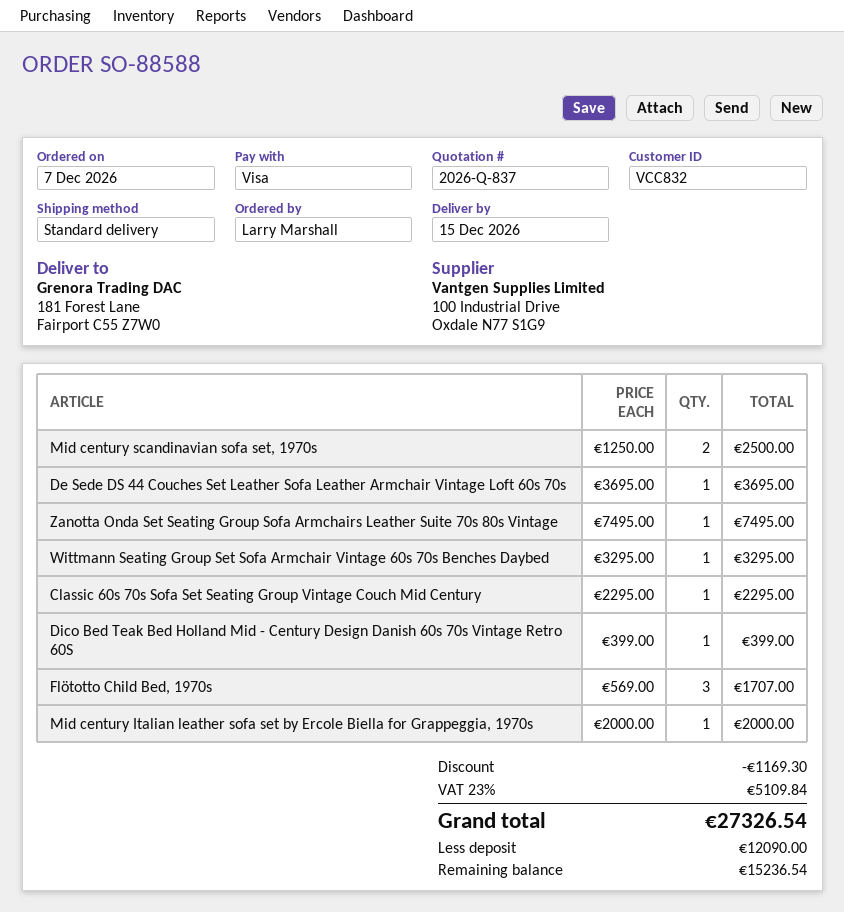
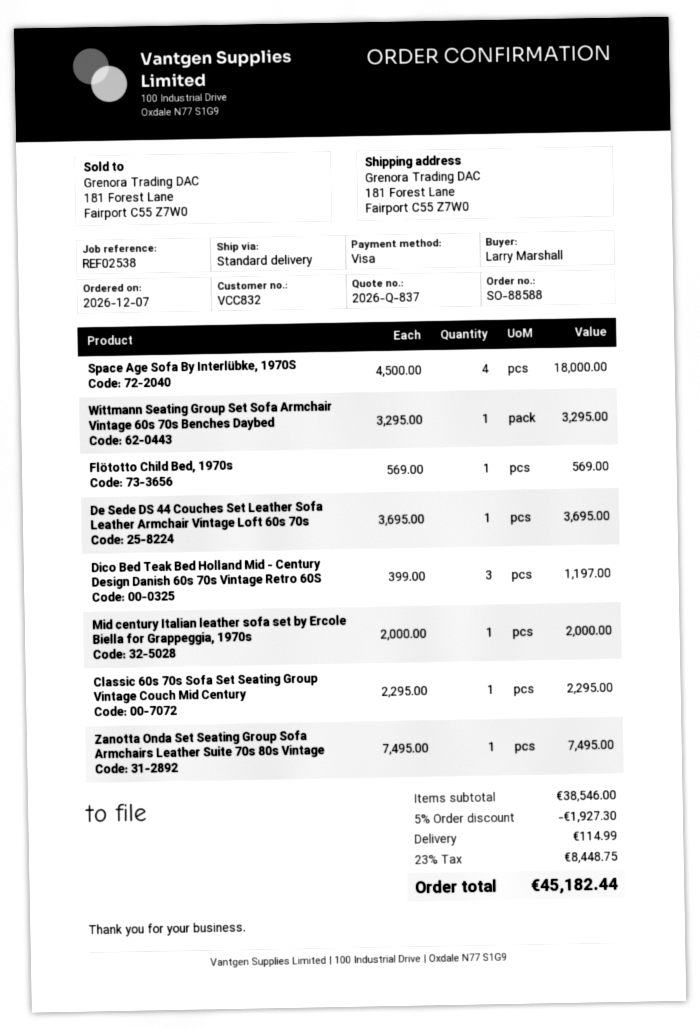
Mid century scandinavian sofa set, 1970s: 2 x 1250.00 = 2500.00 -> none
Dico Bed Teak Bed Holland Mid - Century Design Danish 60s 70s Vintage Retro 60S: 1 x 399.00 = 399.00 -> 3 x 399.00 = 1197.00
Flötotto Child Bed, 1970s: 3 x 569.00 = 1707.00 -> 1 x 569.00 = 569.00
Space Age Sofa By Interlübke, 1970S: none -> 4 x 4500.00 = 18000.00
discount: 1169.30 -> 1927.30
shipping: none -> 114.99
tax: 23% = 5109.84 -> 23% = 8448.75
total: 27326.54 -> 45182.44

